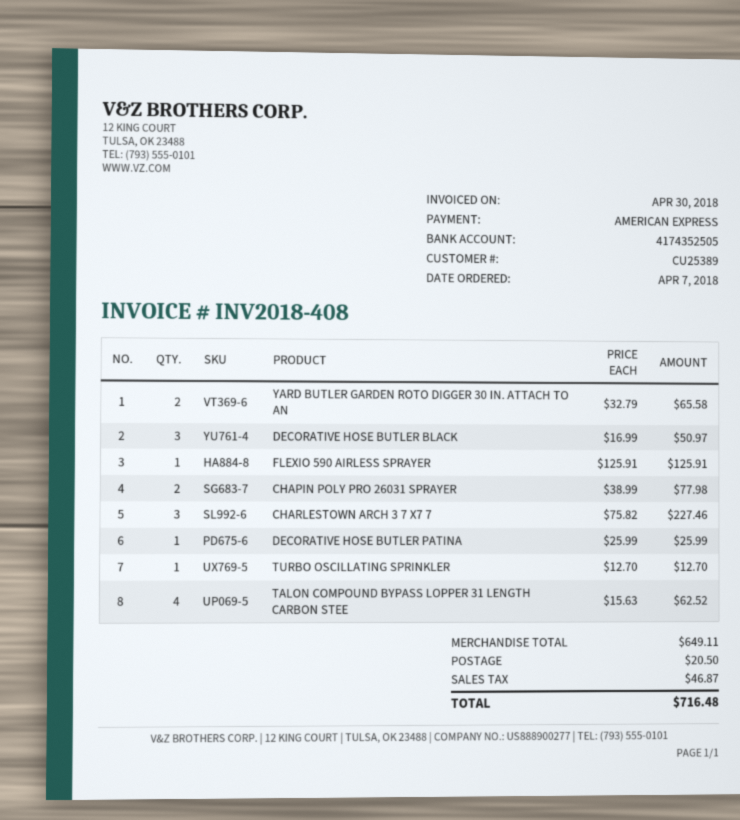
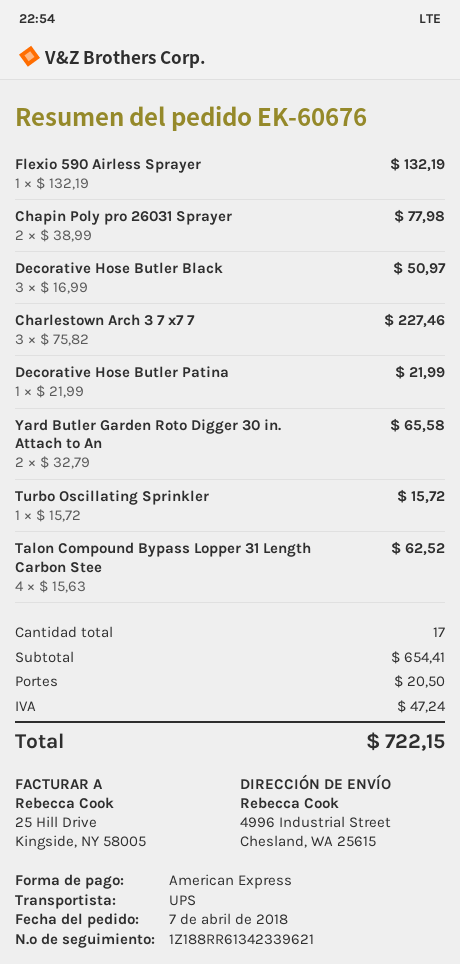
FLEXIO 590 AIRLESS SPRAYER: 1 x 125.91 = 125.91 -> 1 x 132.19 = 132.19
DECORATIVE HOSE BUTLER PATINA: 1 x 25.99 = 25.99 -> 1 x 21.99 = 21.99
TURBO OSCILLATING SPRINKLER: 1 x 12.70 = 12.70 -> 1 x 15.72 = 15.72
subtotal: 649.11 -> 654.41
tax: 46.87 -> 47.24
total: 716.48 -> 722.15

